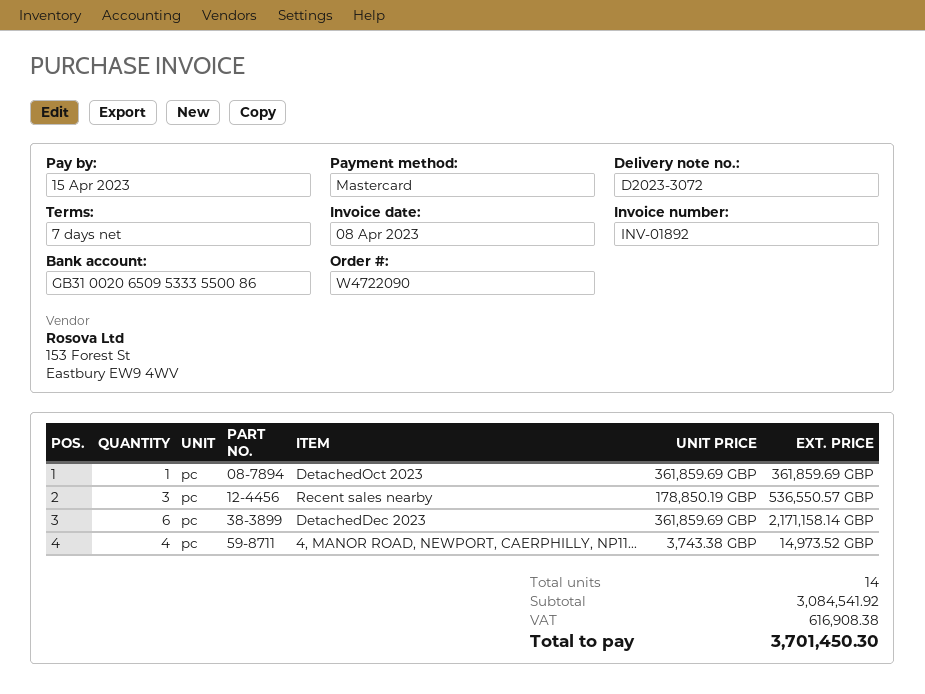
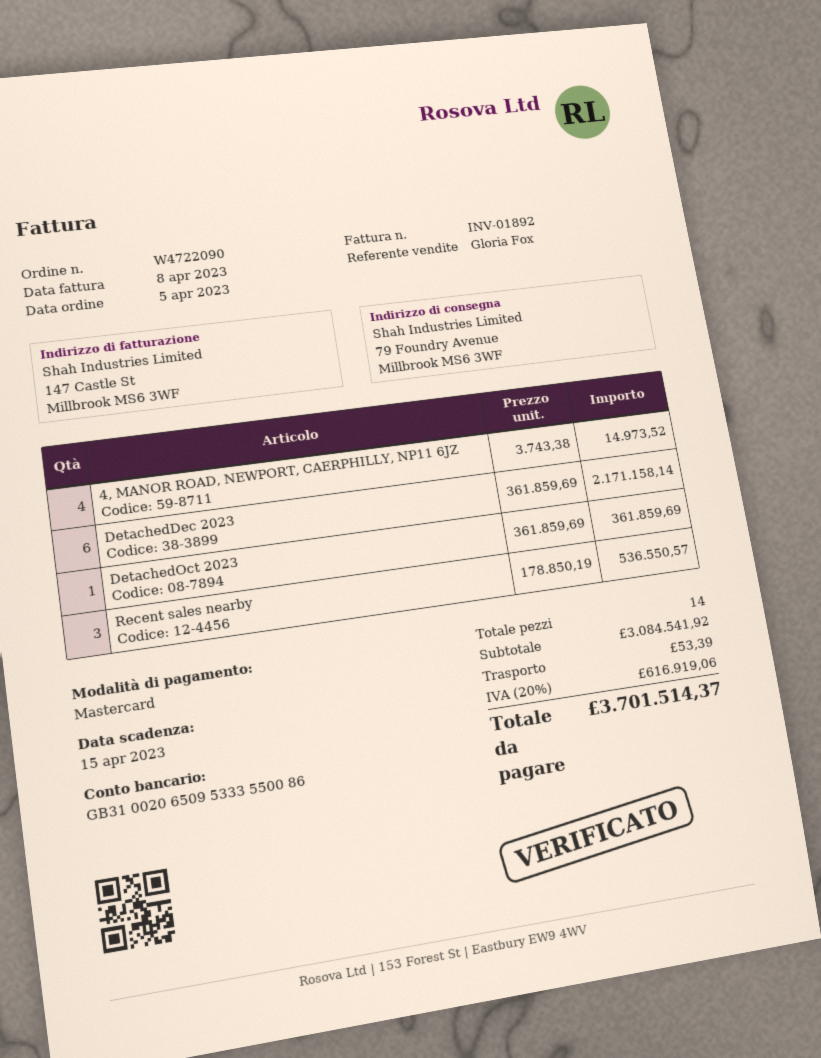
shipping: none -> 53.39
tax: 616908.38 -> 616919.06
total: 3701450.30 -> 3701514.37

